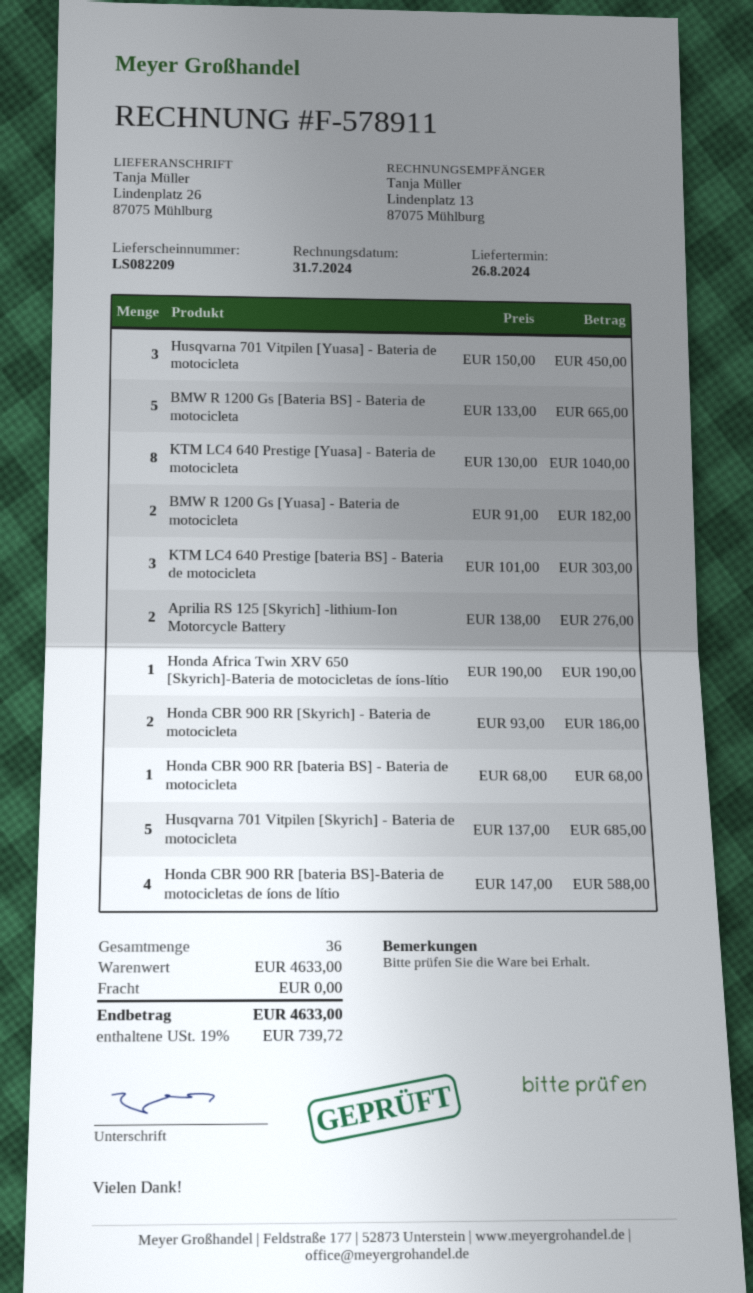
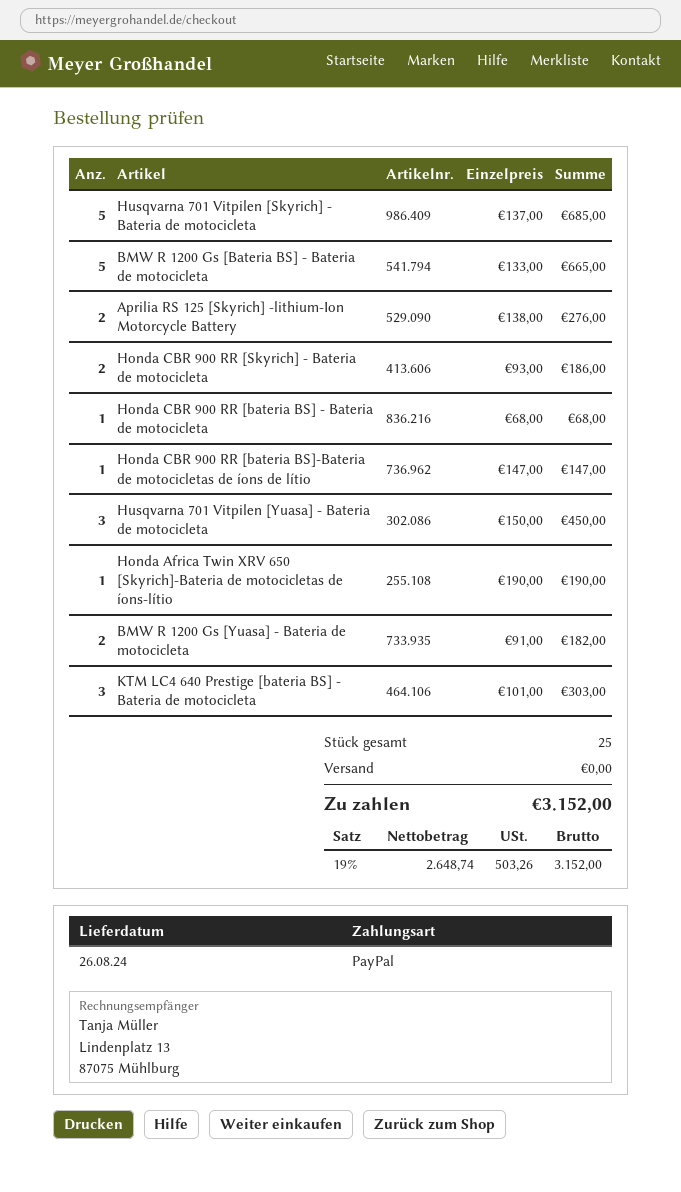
KTM LC4 640 Prestige [Yuasa] - Bateria de motocicleta: 8 x 130.00 = 1040.00 -> none
Honda CBR 900 RR [bateria BS]-Bateria de motocicletas de íons de lítio: 4 x 147.00 = 588.00 -> 1 x 147.00 = 147.00
total quantity: 36 -> 25
tax: 19% = 739.72 -> 19% = 503.26
total: 4633.00 -> 3152.00

